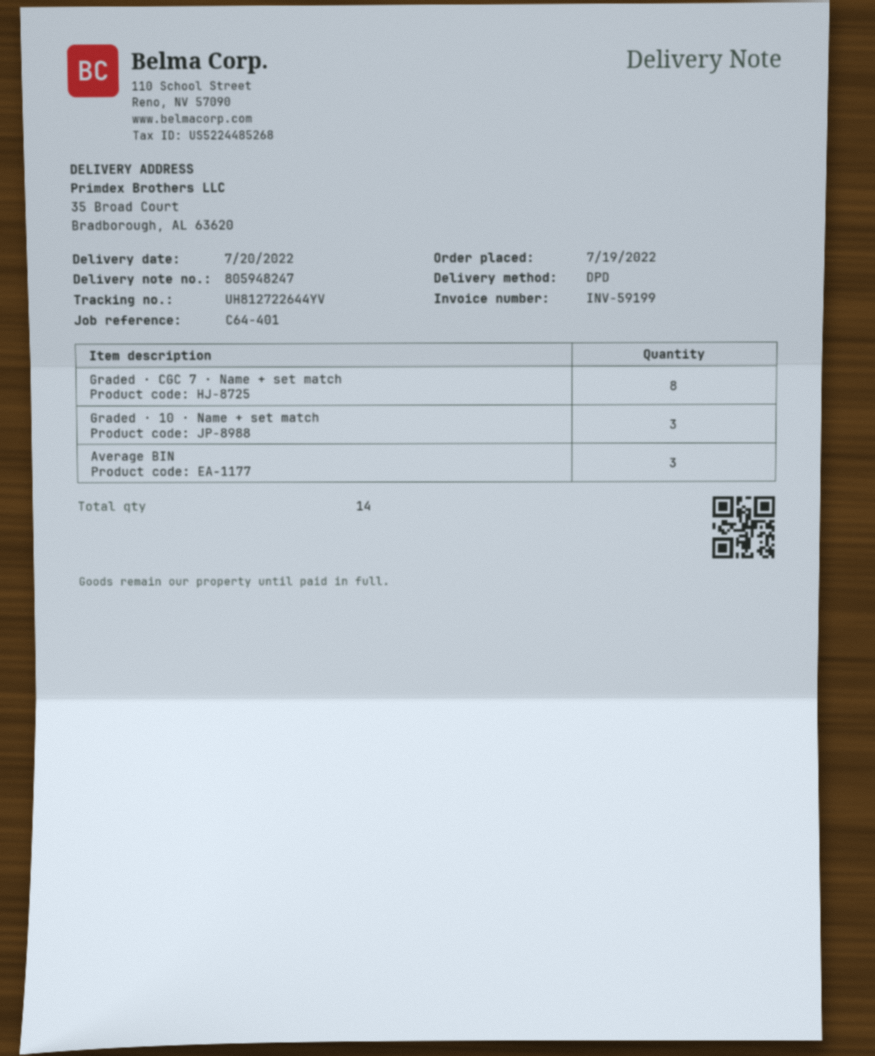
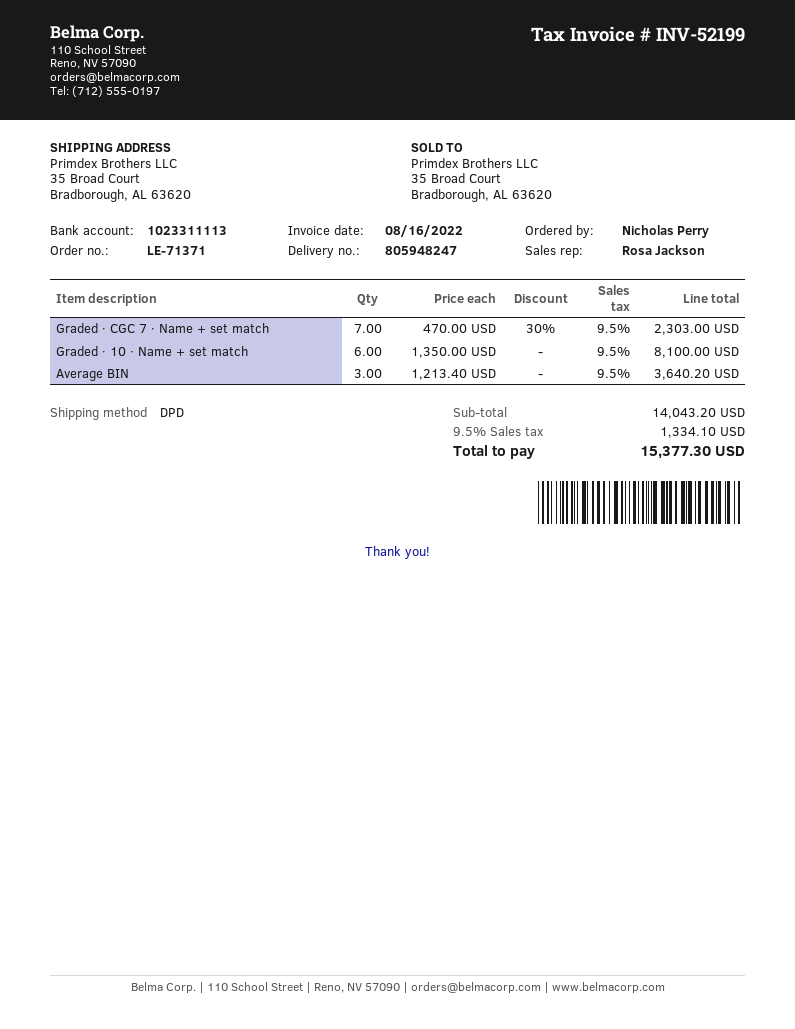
invoice number: INV-59199 -> INV-52199
Graded · CGC 7 · Name + set match: 8 -> 7
Graded · 10 · Name + set match: 3 -> 6

